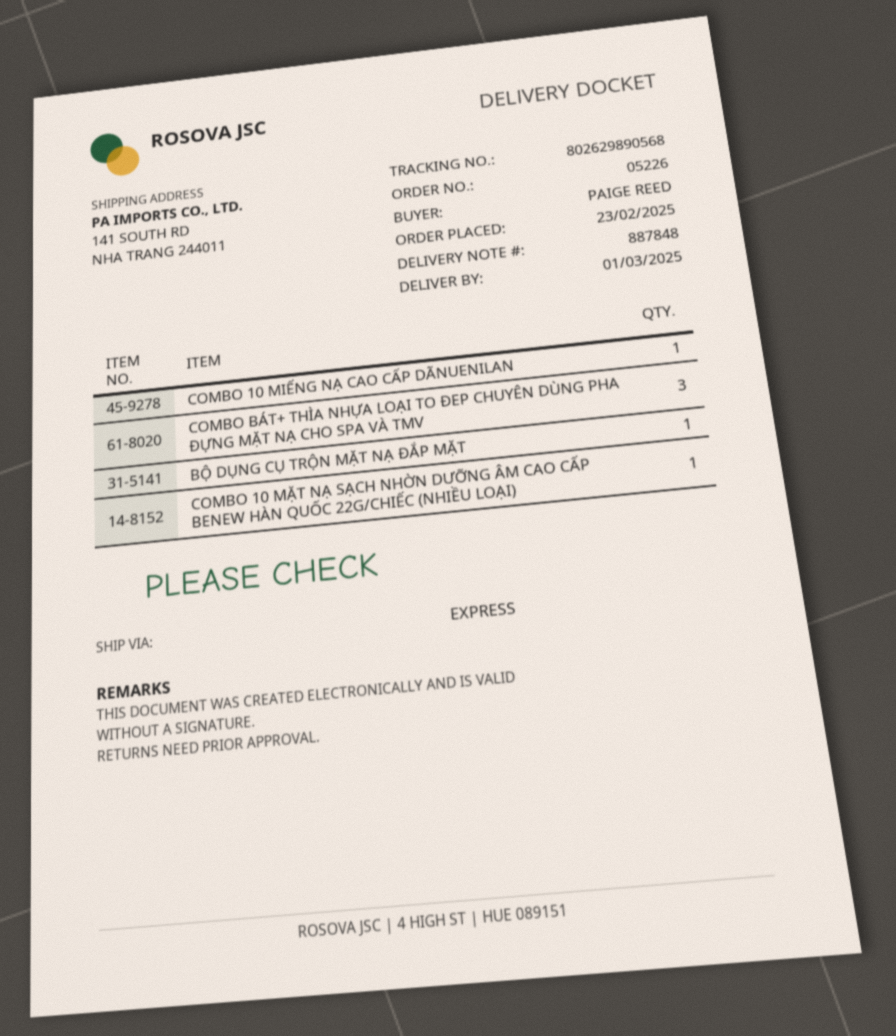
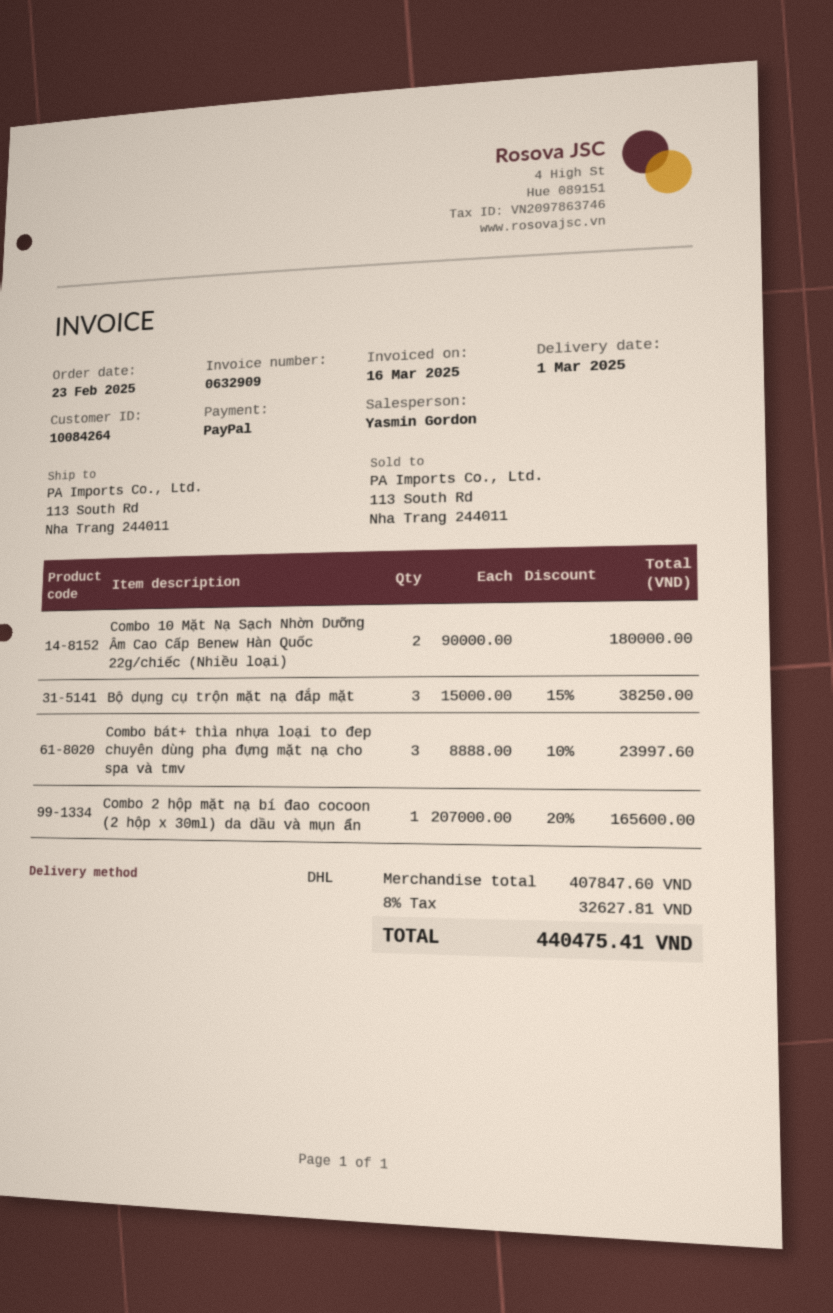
shipping method: express -> DHL
ship to: 141 SOUTH RD, NHA TRANG 244011 -> 113 South Rd, Nha Trang 244011
COMBO 10 MIẾNG NẠ CAO CẤP DÃNUENILAN: 1 -> none
BỘ DỤNG CỤ TRỘN MẶT NẠ ĐẮP MẶT: 1 -> 3
COMBO 10 MẶT NẠ SẠCH NHỜN DƯỠNG ÂM CAO CẤP BENEW HÀN QUỐC 22G/CHIẾC (NHIỀU LOẠI): 1 -> 2
Combo 2 hộp mặt nạ bí đao cocoon (2 hộp x 30ml) da dầu và mụn ẩn: none -> 1

